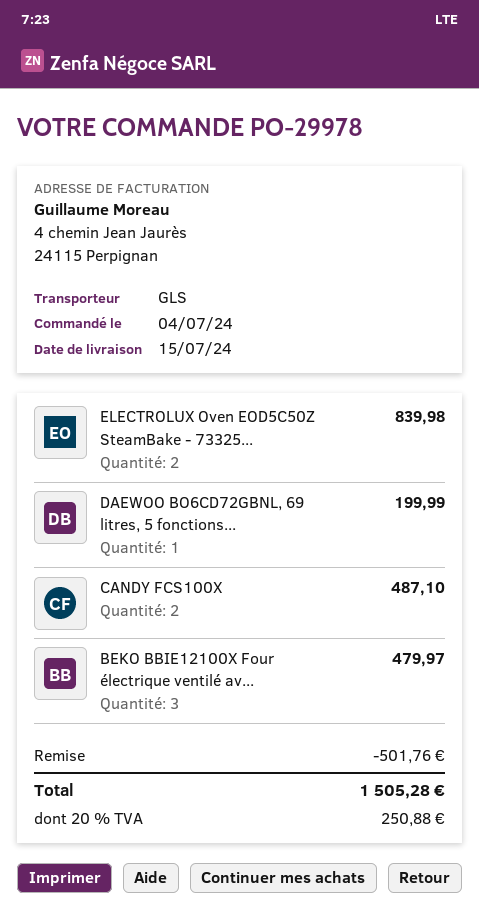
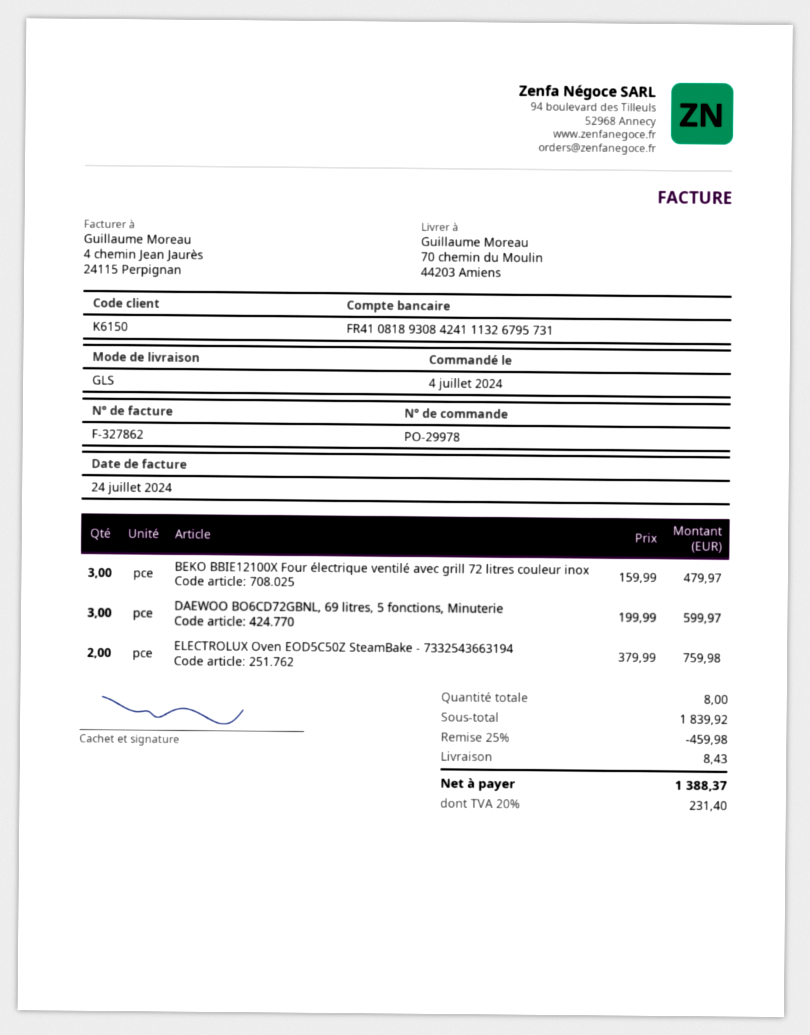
ELECTROLUX Oven EOD5C50Z SteamBake - 73325...: 2 for 839.98 -> 2 for 759.98
DAEWOO BO6CD72GBNL, 69 litres, 5 fonctions...: 1 for 199.99 -> 3 for 599.97
CANDY FCS100X: 2 for 487.10 -> none
discount: 501.76 -> 459.98
shipping: none -> 8.43
tax: 20% = 250.88 -> 20% = 231.40
total: 1505.28 -> 1388.37

